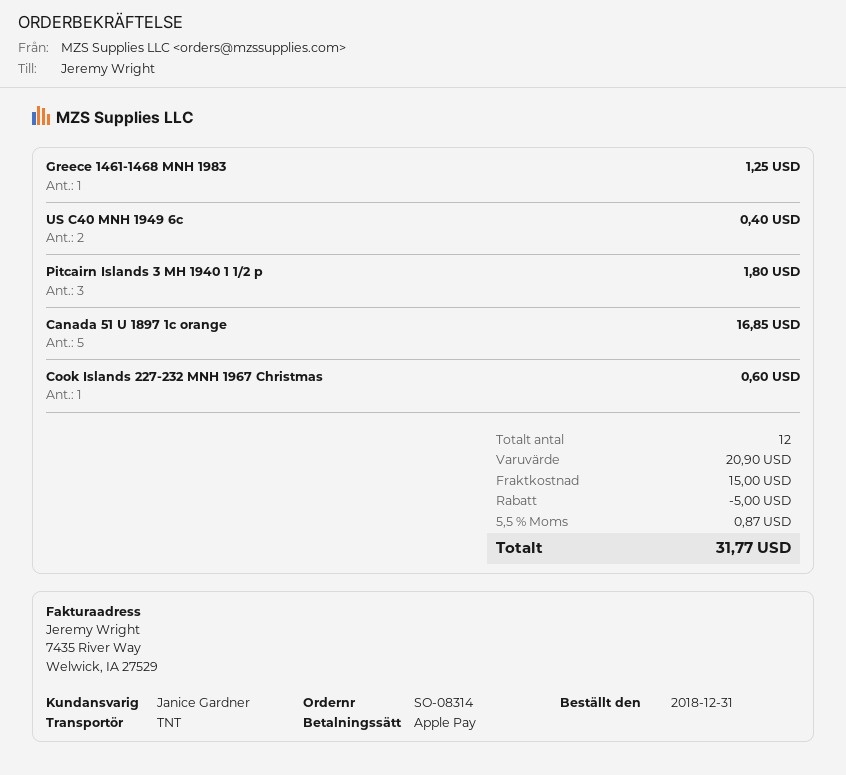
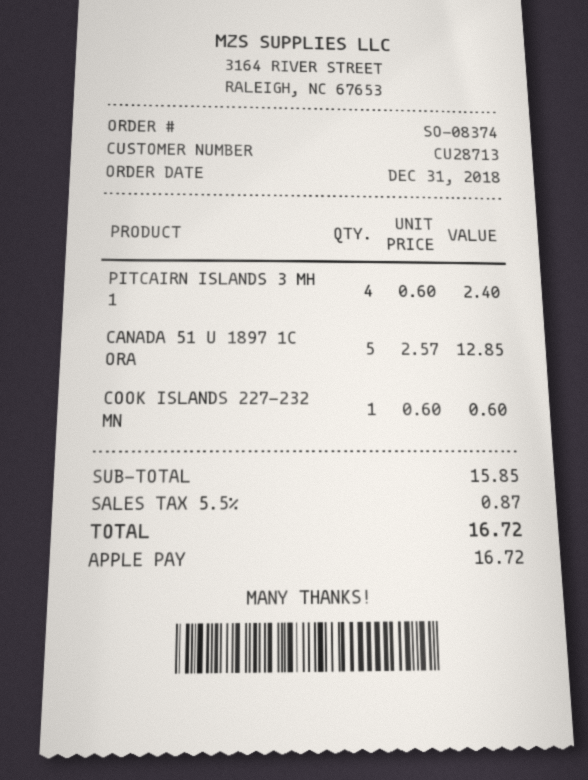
order number: SO-08314 -> SO-08374
Greece 1461-1468 MNH 1983: 1 for 1.25 -> none
US C40 MNH 1949 6c: 2 for 0.40 -> none
Pitcairn Islands 3 MH 1940 1 1/2 p: 3 for 1.80 -> 4 for 2.40
Canada 51 U 1897 1c orange: 5 for 16.85 -> 5 for 12.85
subtotal: 20.90 -> 15.85
discount: 5.00 -> none
shipping: 15.00 -> none
total: 31.77 -> 16.72

